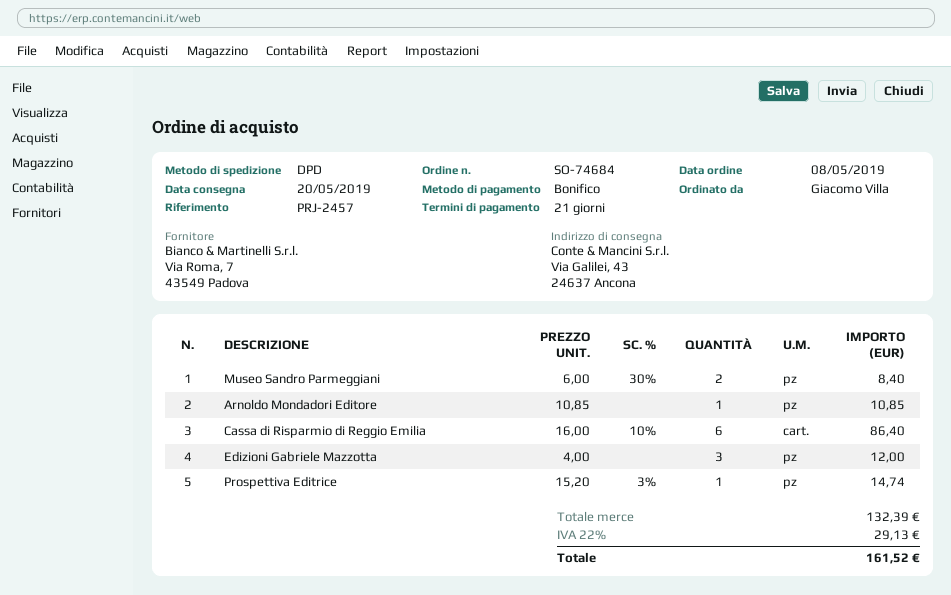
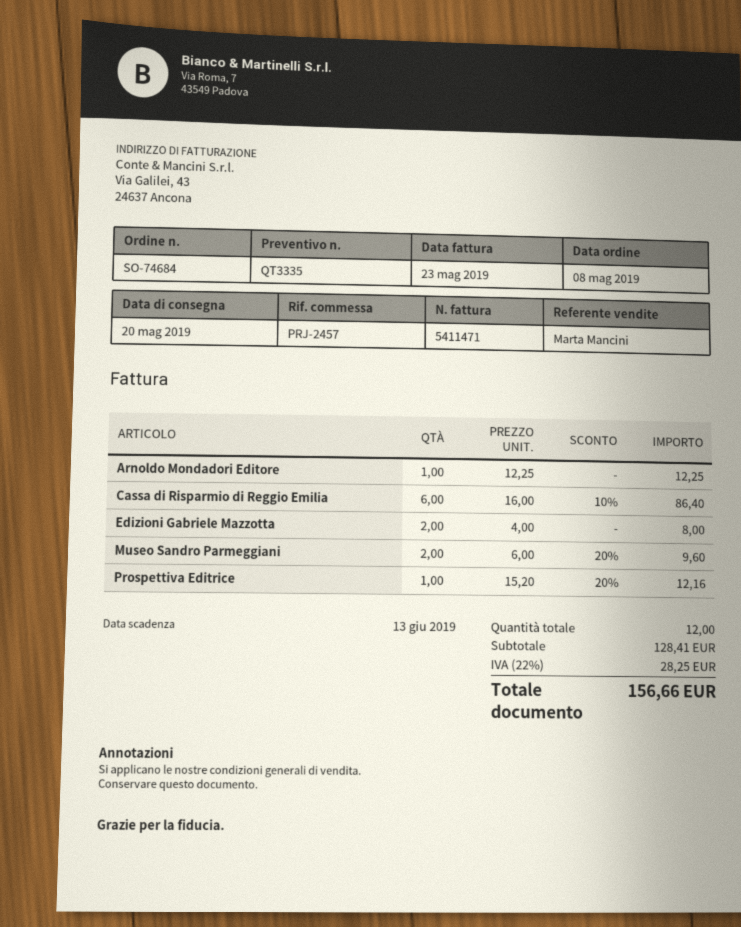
Museo Sandro Parmeggiani: 2 x 6.00 - 30% = 8.40 -> 2 x 6.00 - 20% = 9.60
Arnoldo Mondadori Editore: 1 x 10.85 = 10.85 -> 1 x 12.25 = 12.25
Edizioni Gabriele Mazzotta: 3 x 4.00 = 12.00 -> 2 x 4.00 = 8.00
Prospettiva Editrice: 1 x 15.20 - 3% = 14.74 -> 1 x 15.20 - 20% = 12.16
subtotal: 132.39 -> 128.41
tax: 22% = 29.13 -> 22% = 28.25
total: 161.52 -> 156.66

